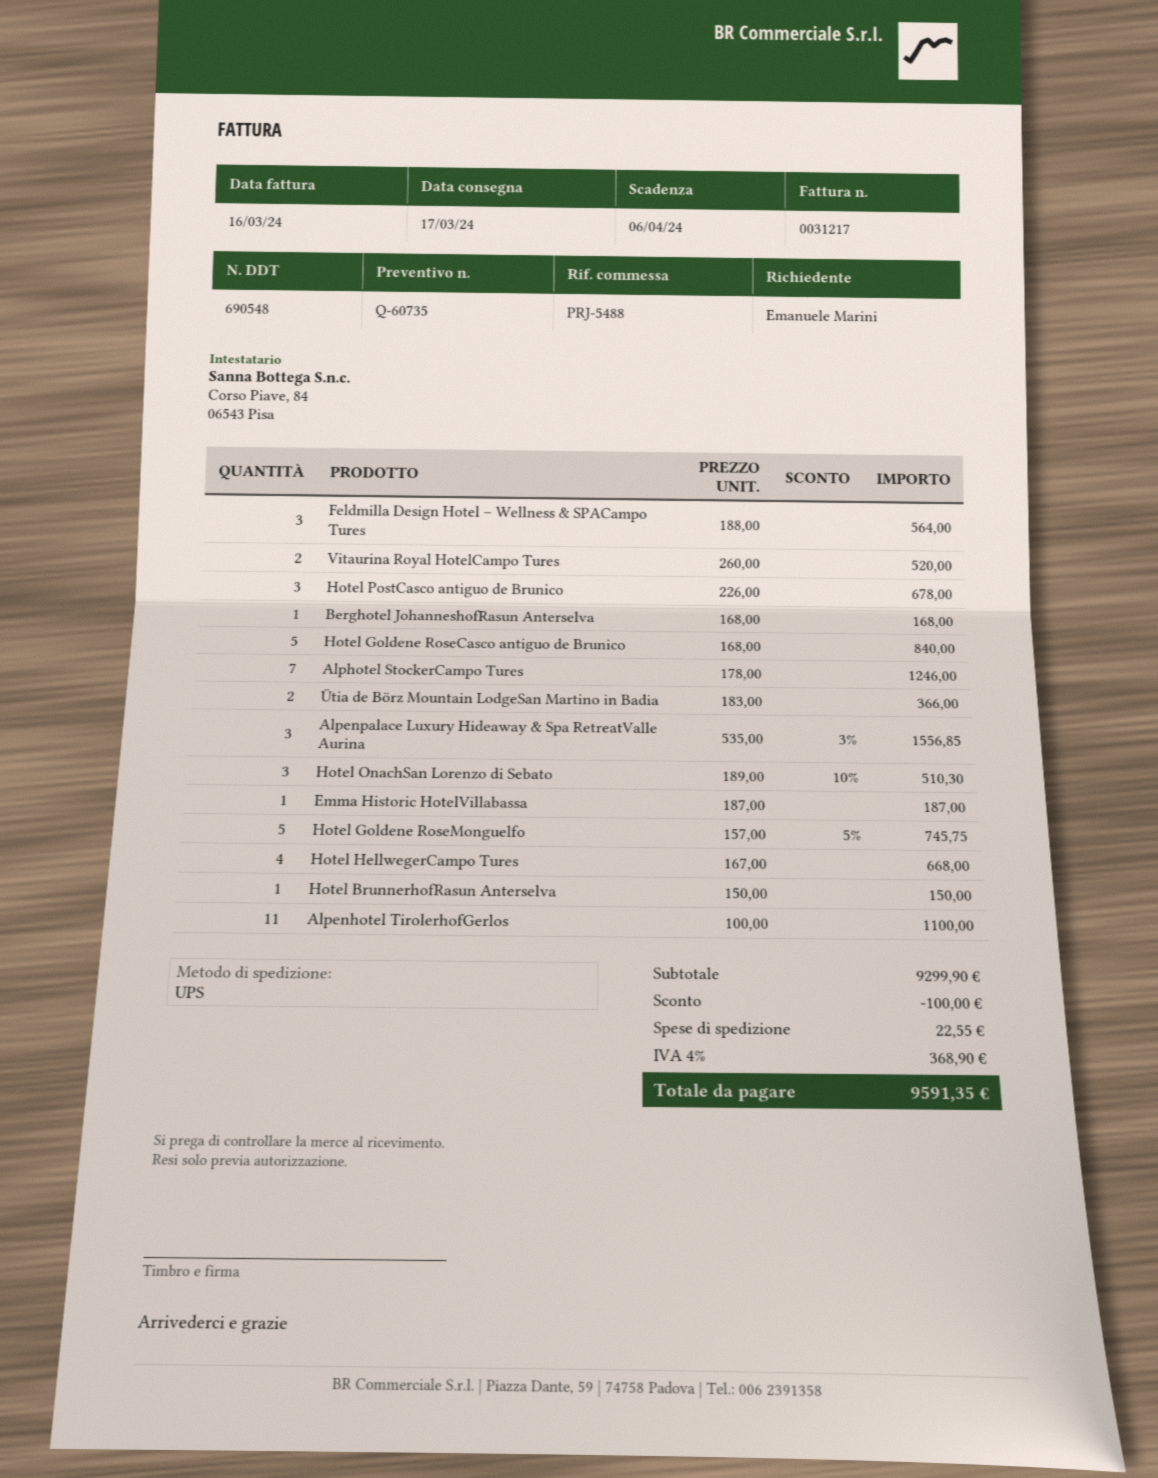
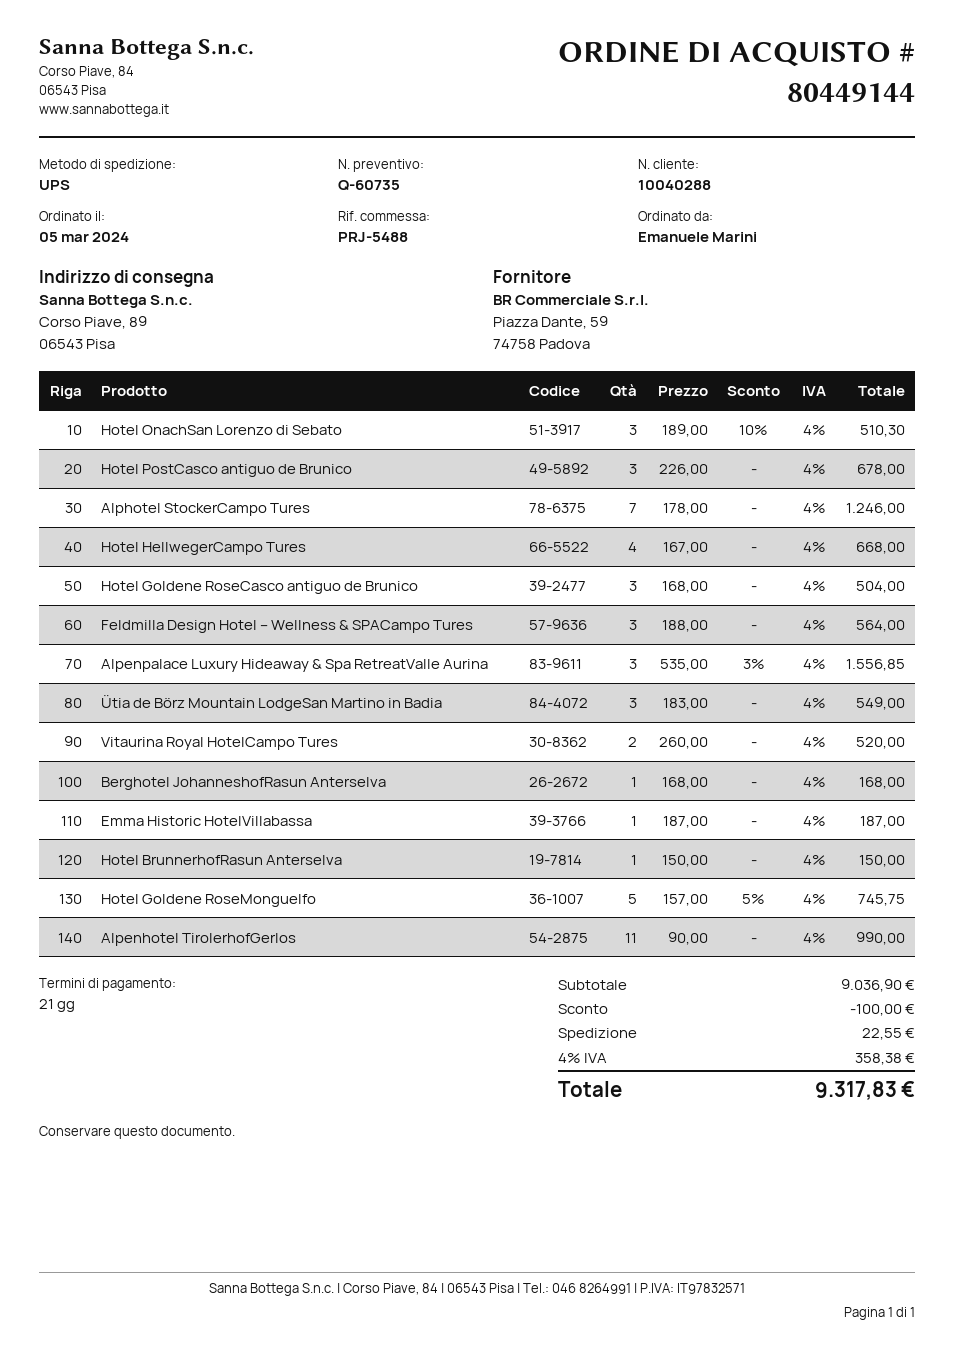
Hotel Goldene RoseCasco antiguo de Brunico: 5 x 168.00 = 840.00 -> 3 x 168.00 = 504.00
Ütia de Börz Mountain LodgeSan Martino in Badia: 2 x 183.00 = 366.00 -> 3 x 183.00 = 549.00
Alpenhotel TirolerhofGerlos: 11 x 100.00 = 1100.00 -> 11 x 90.00 = 990.00
subtotal: 9299.90 -> 9036.90
tax: 4% = 368.90 -> 4% = 358.38
total: 9591.35 -> 9317.83

